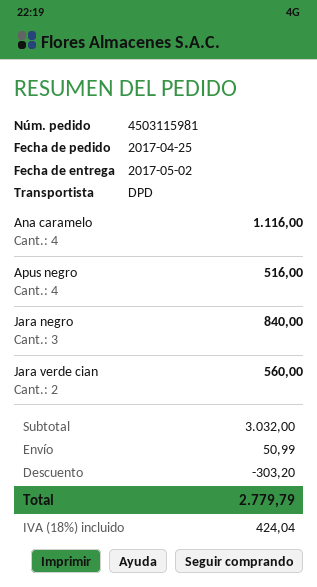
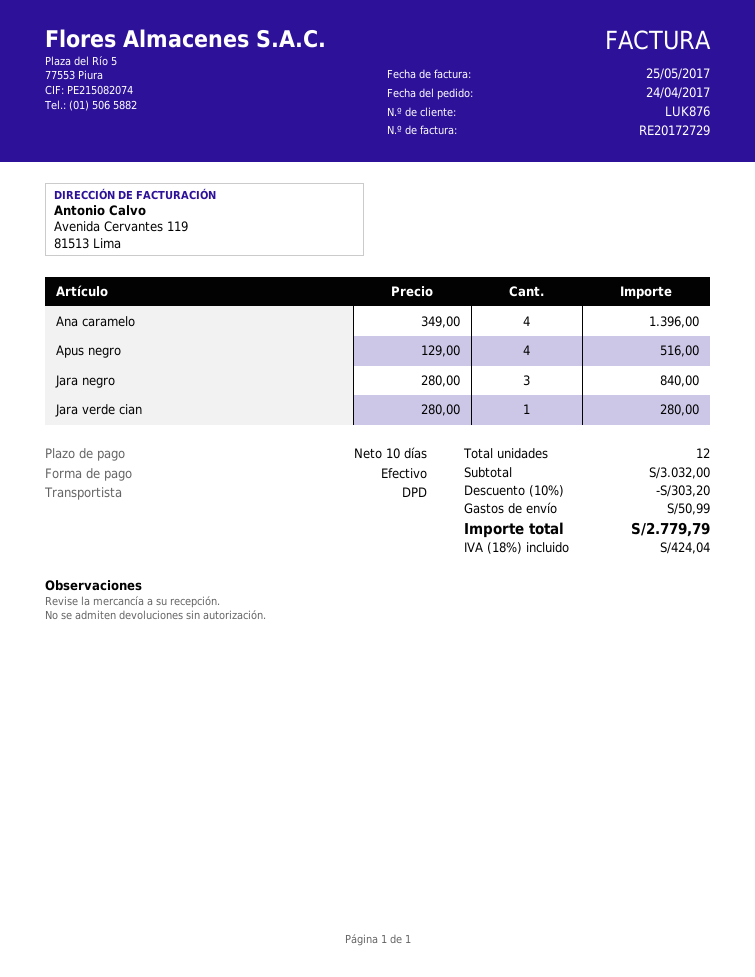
order date: 2017-04-25 -> 2017-04-24
Ana caramelo: 4 for 1116.00 -> 4 for 1396.00
Jara verde cian: 2 for 560.00 -> 1 for 280.00

